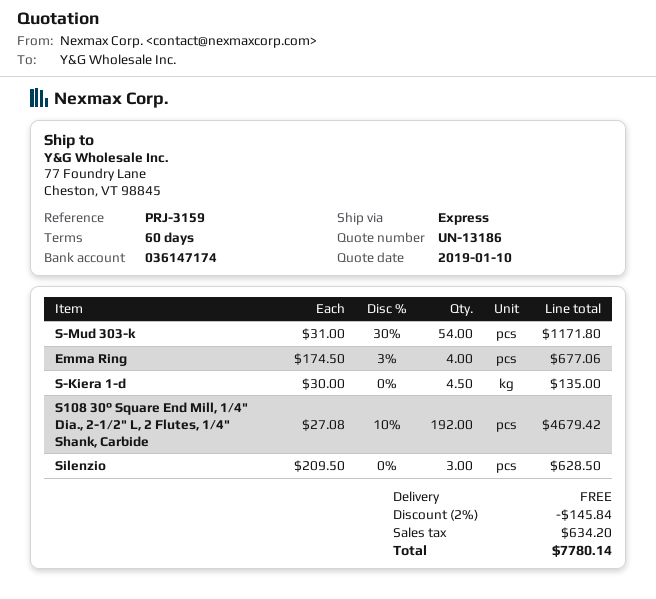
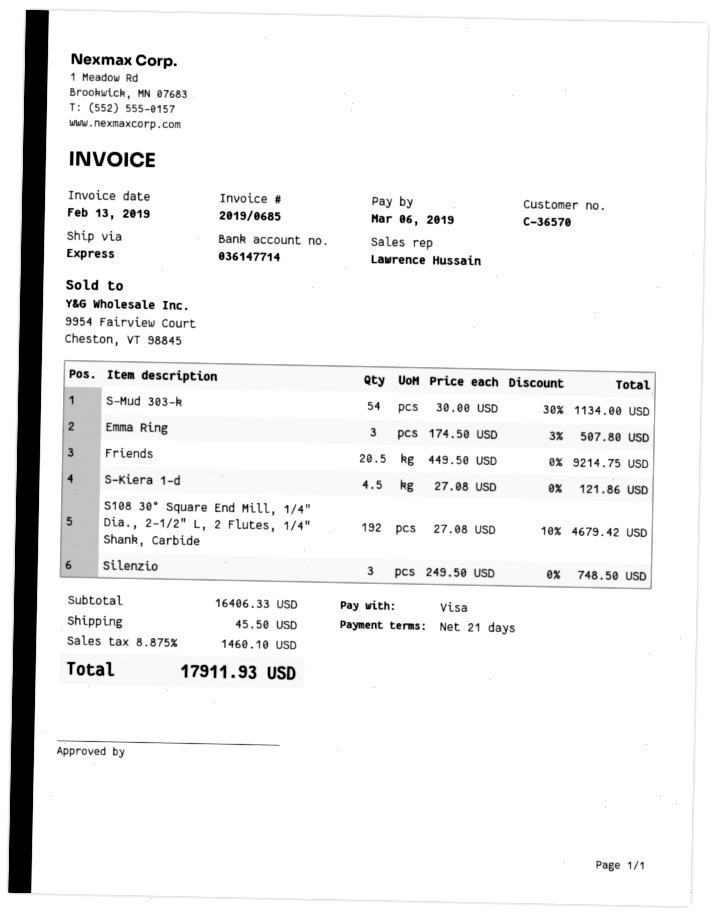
payment terms: 60 days -> 21 days
bank account: 036147174 -> 036147714
S-Mud 303-k: 54 x 31.00 - 30% = 1171.80 -> 54 x 30.00 - 30% = 1134.00
Emma Ring: 4 x 174.50 - 3% = 677.06 -> 3 x 174.50 - 3% = 507.80
S-Kiera 1-d: 4.5 x 30.00 = 135.00 -> 4.5 x 27.08 = 121.86
Silenzio: 3 x 209.50 = 628.50 -> 3 x 249.50 = 748.50
Friends: none -> 20.5 x 449.50 = 9214.75
discount: 2% = 145.84 -> none
shipping: 0.00 -> 45.50
tax: 634.20 -> 1460.10
total: 7780.14 -> 17911.93

